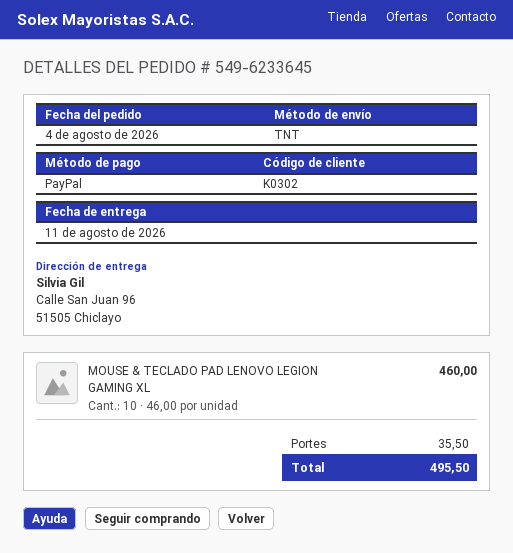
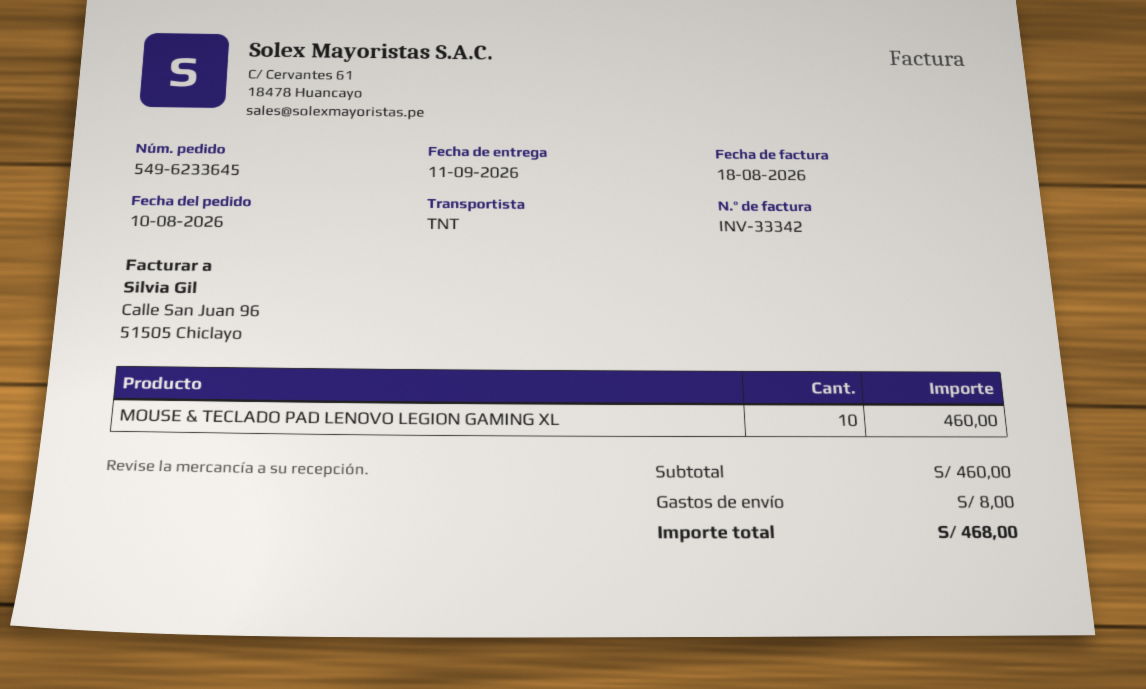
order date: 2026-08-04 -> 2026-08-10
delivery date: 2026-08-11 -> 2026-09-11
shipping: 35.50 -> 8.00
total: 495.50 -> 468.00

